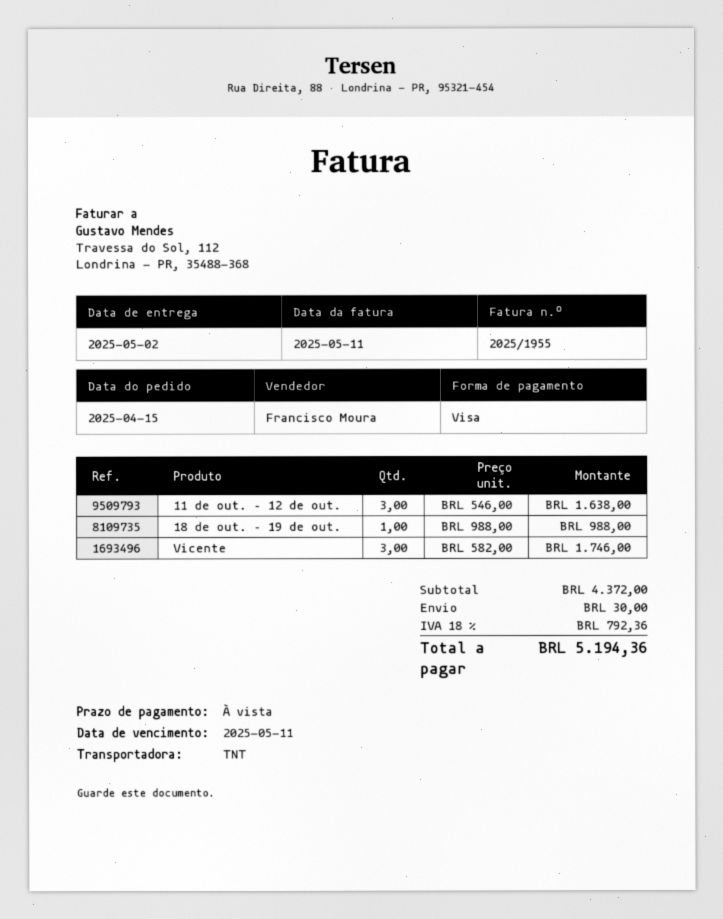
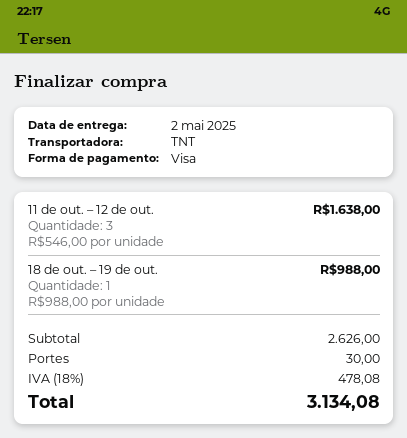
Vicente: 3 x 582.00 = 1746.00 -> none
subtotal: 4372.00 -> 2626.00
tax: 18% = 792.36 -> 18% = 478.08
total: 5194.36 -> 3134.08

